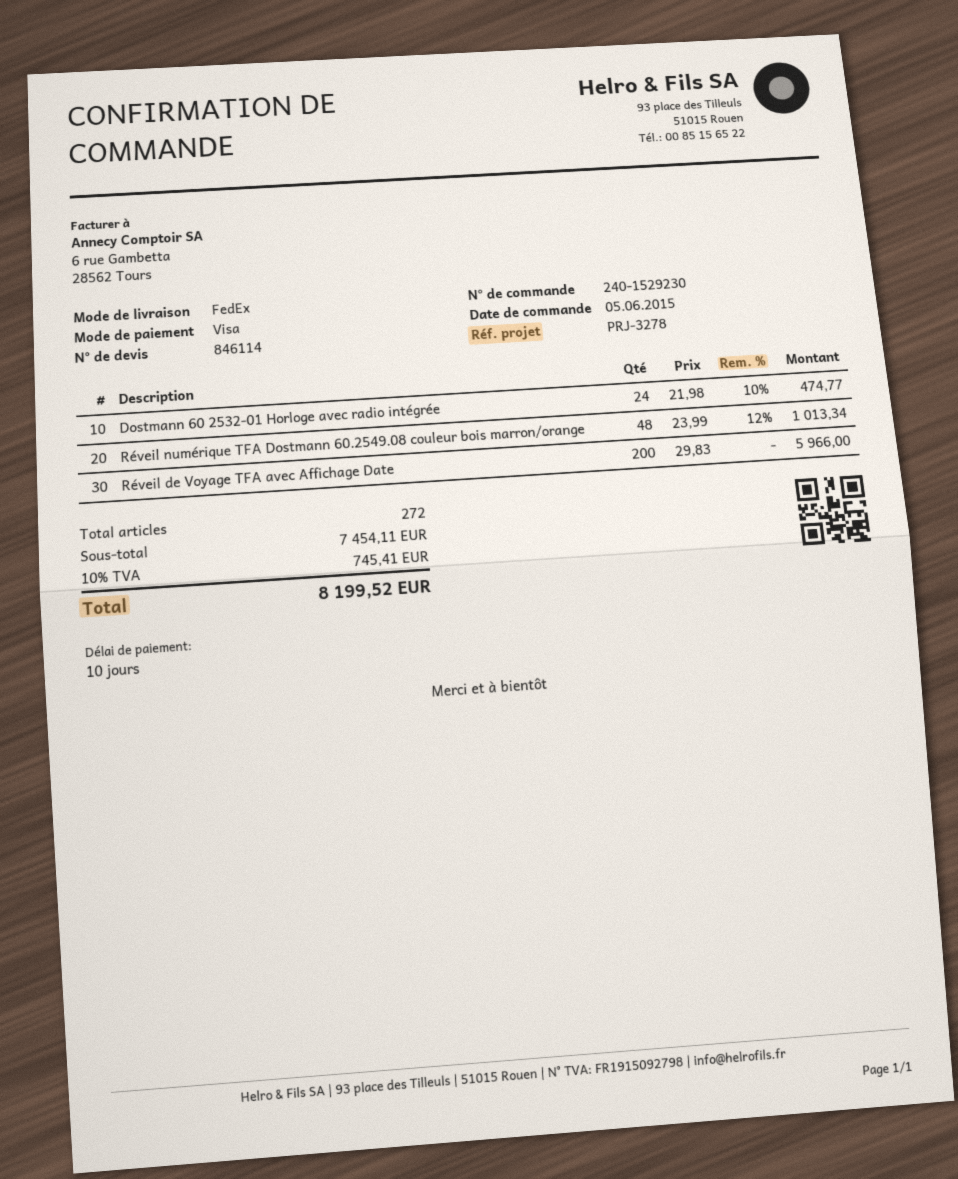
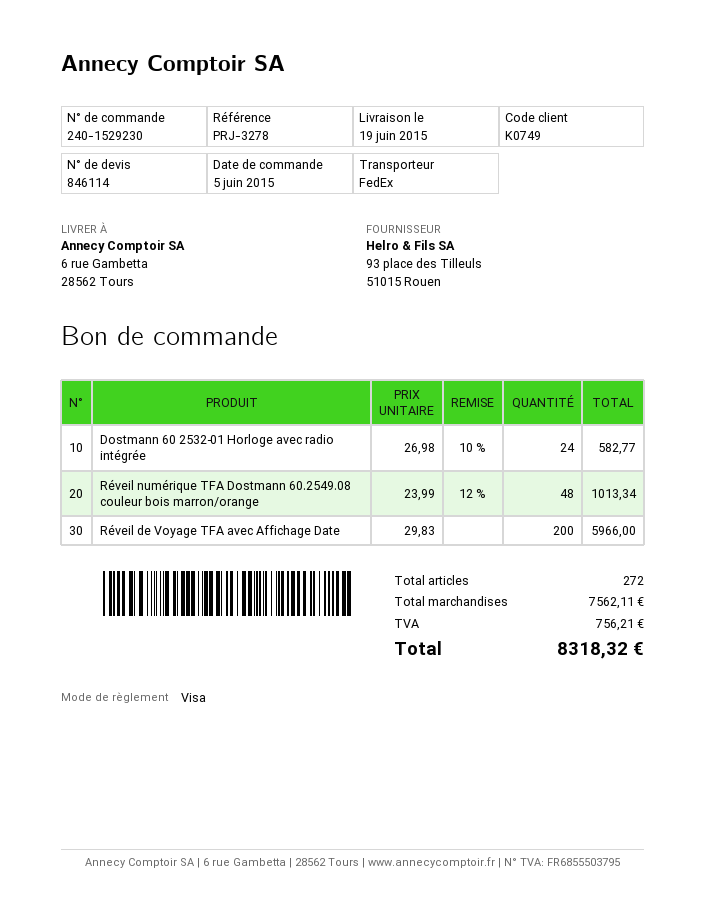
Dostmann 60 2532‑01 Horloge avec radio intégrée: 24 x 21.98 - 10% = 474.77 -> 24 x 26.98 - 10% = 582.77
subtotal: 7454.11 -> 7562.11
tax: 745.41 -> 756.21
total: 8199.52 -> 8318.32

